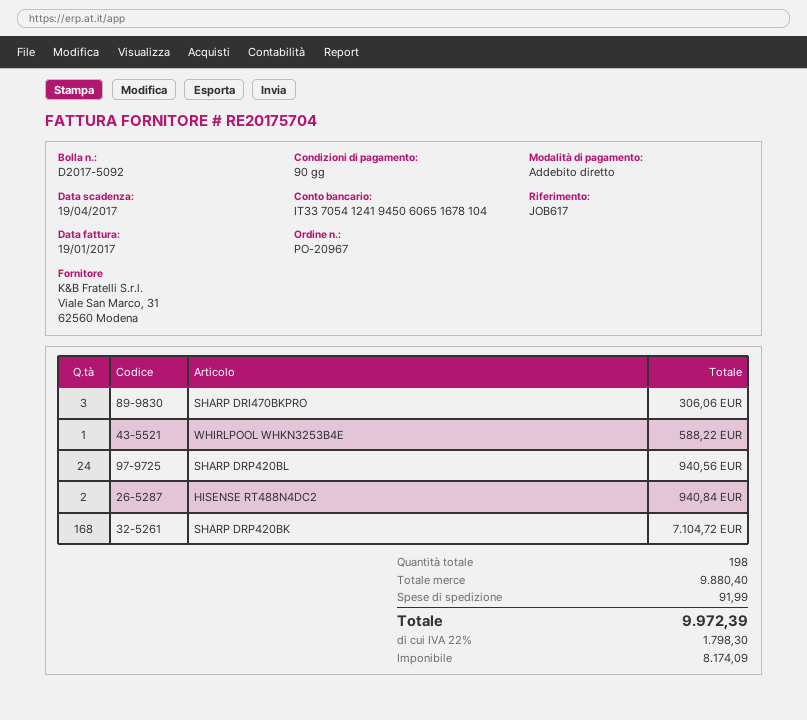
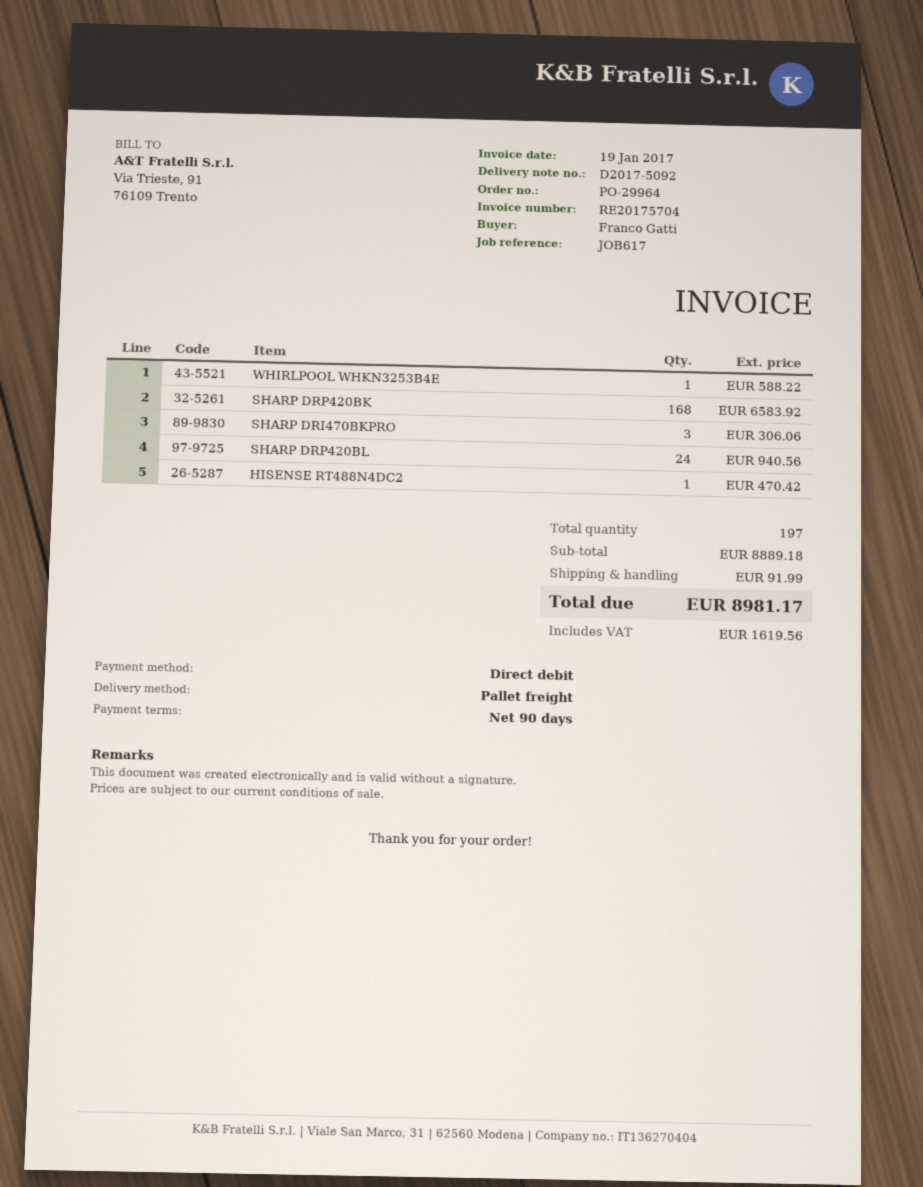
order number: PO-20967 -> PO-29964
HISENSE RT488N4DC2: 2 for 940.84 -> 1 for 470.42
SHARP DRP420BK: 168 for 7104.72 -> 168 for 6583.92
total quantity: 198 -> 197
subtotal: 9880.40 -> 8889.18
tax: 1798.30 -> 1619.56
total: 9972.39 -> 8981.17

